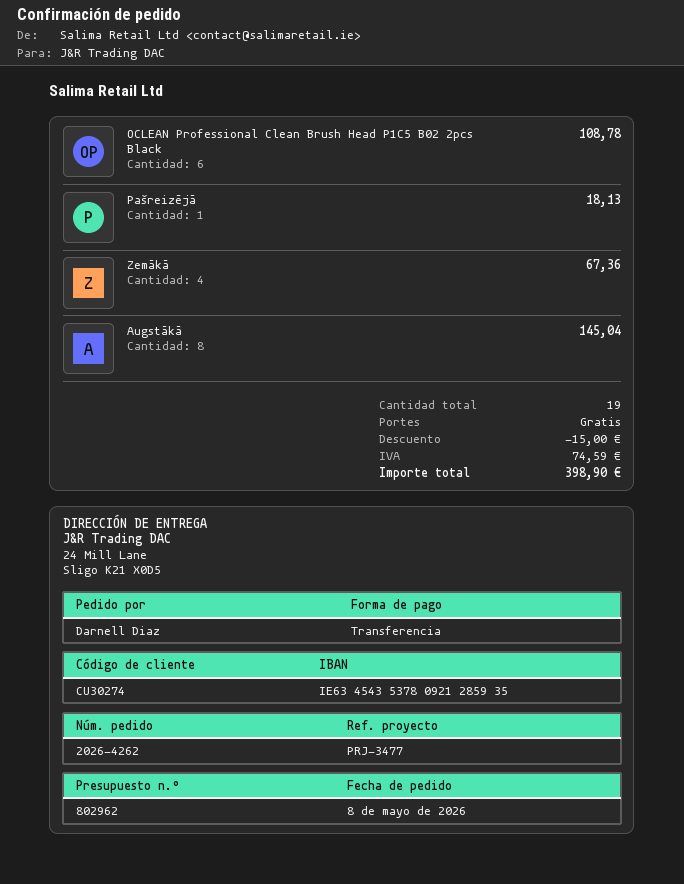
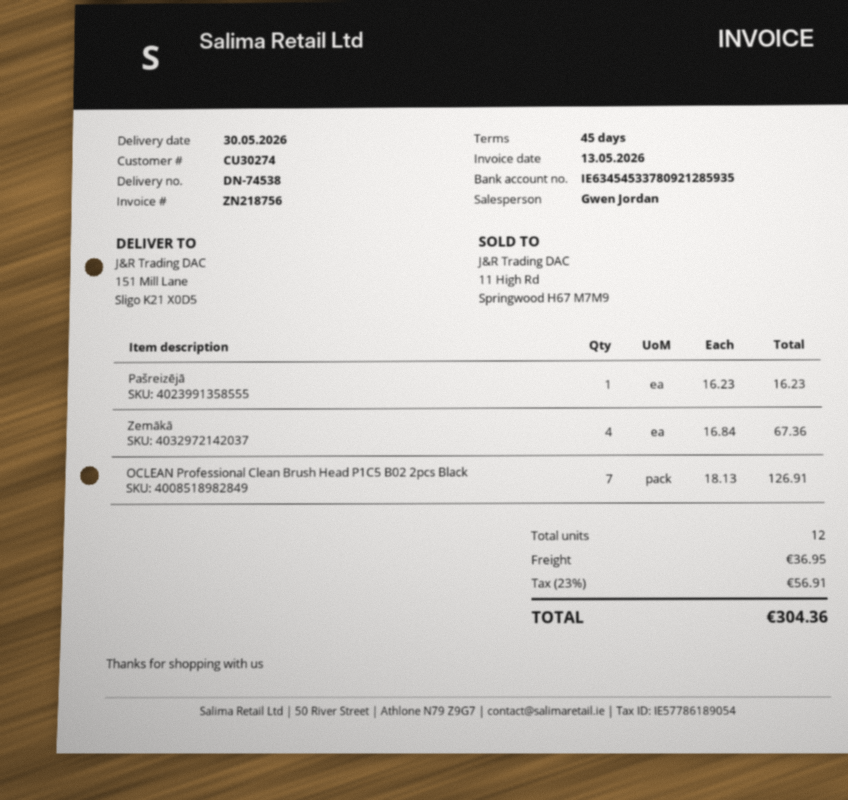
bank account: IE63454353780921285935 -> IE63454533780921285935
ship to: 24 Mill Lane, Sligo K21 X0D5 -> 151 Mill Lane, Sligo K21 X0D5
OCLEAN Professional Clean Brush Head P1C5 B02 2pcs Black: 6 for 108.78 -> 7 for 126.91
Pašreizējā: 1 for 18.13 -> 1 for 16.23
Augstākā: 8 for 145.04 -> none
total quantity: 19 -> 12
discount: 15.00 -> none
shipping: 0.00 -> 36.95
tax: 74.59 -> 56.91
total: 398.90 -> 304.36

